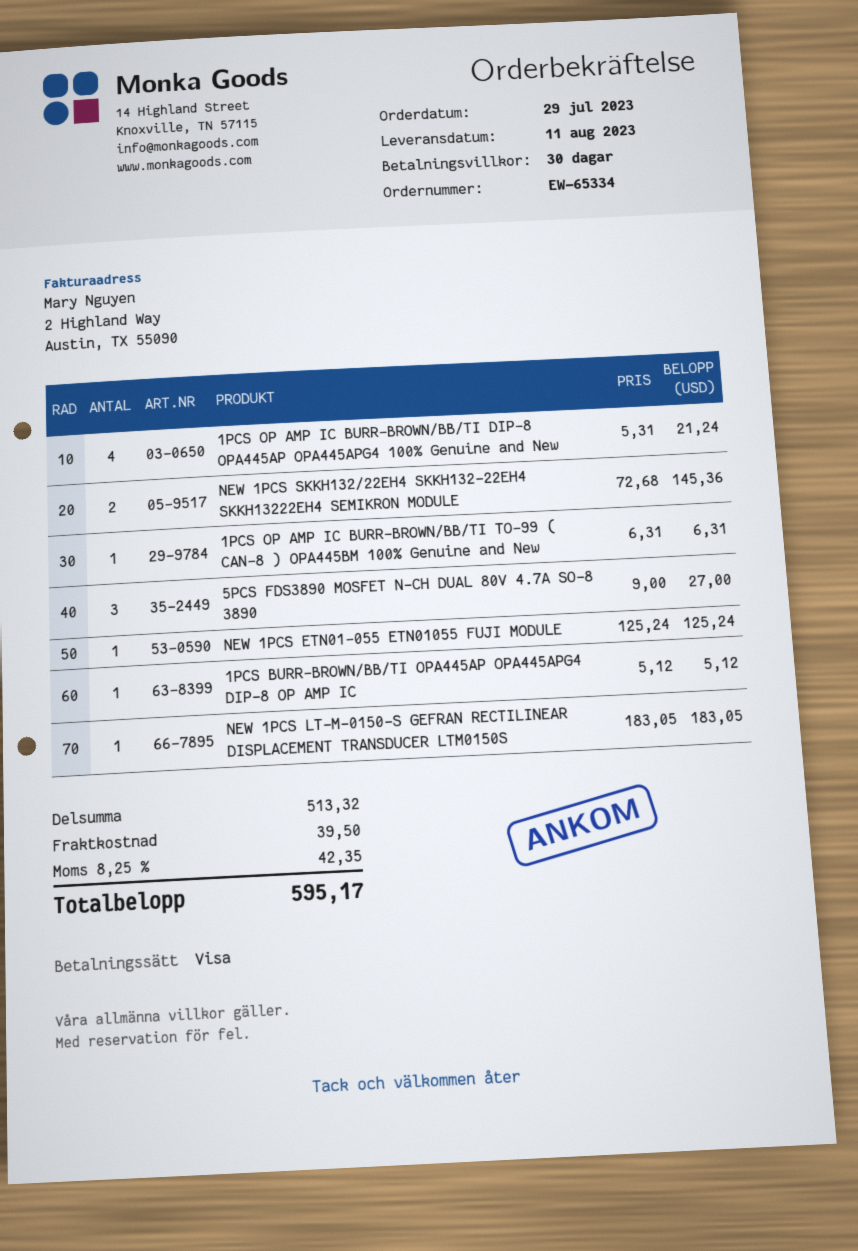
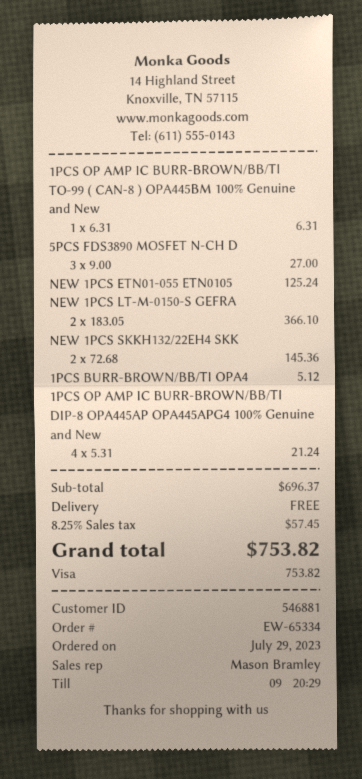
NEW 1PCS LT-M-0150-S GEFRAN RECTILINEAR DISPLACEMENT TRANSDUCER LTM0150S: 1 x 183.05 = 183.05 -> 2 x 183.05 = 366.10
subtotal: 513.32 -> 696.37
shipping: 39.50 -> 0.00
tax: 8.25% = 42.35 -> 8.25% = 57.45
total: 595.17 -> 753.82

